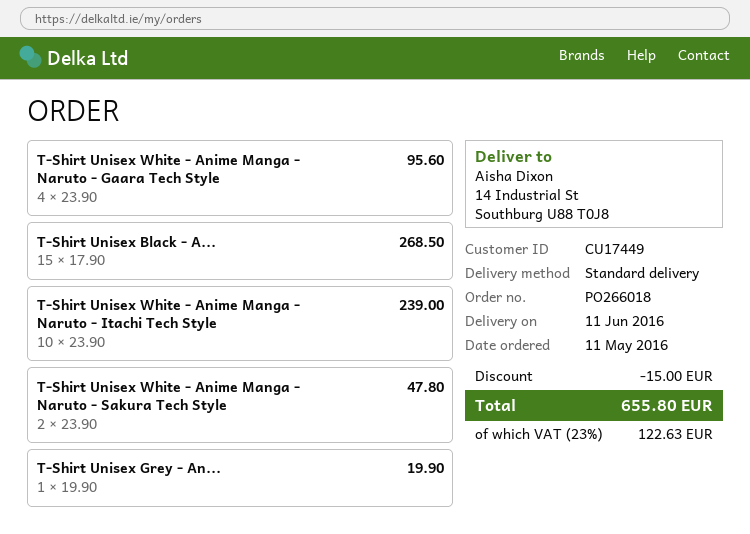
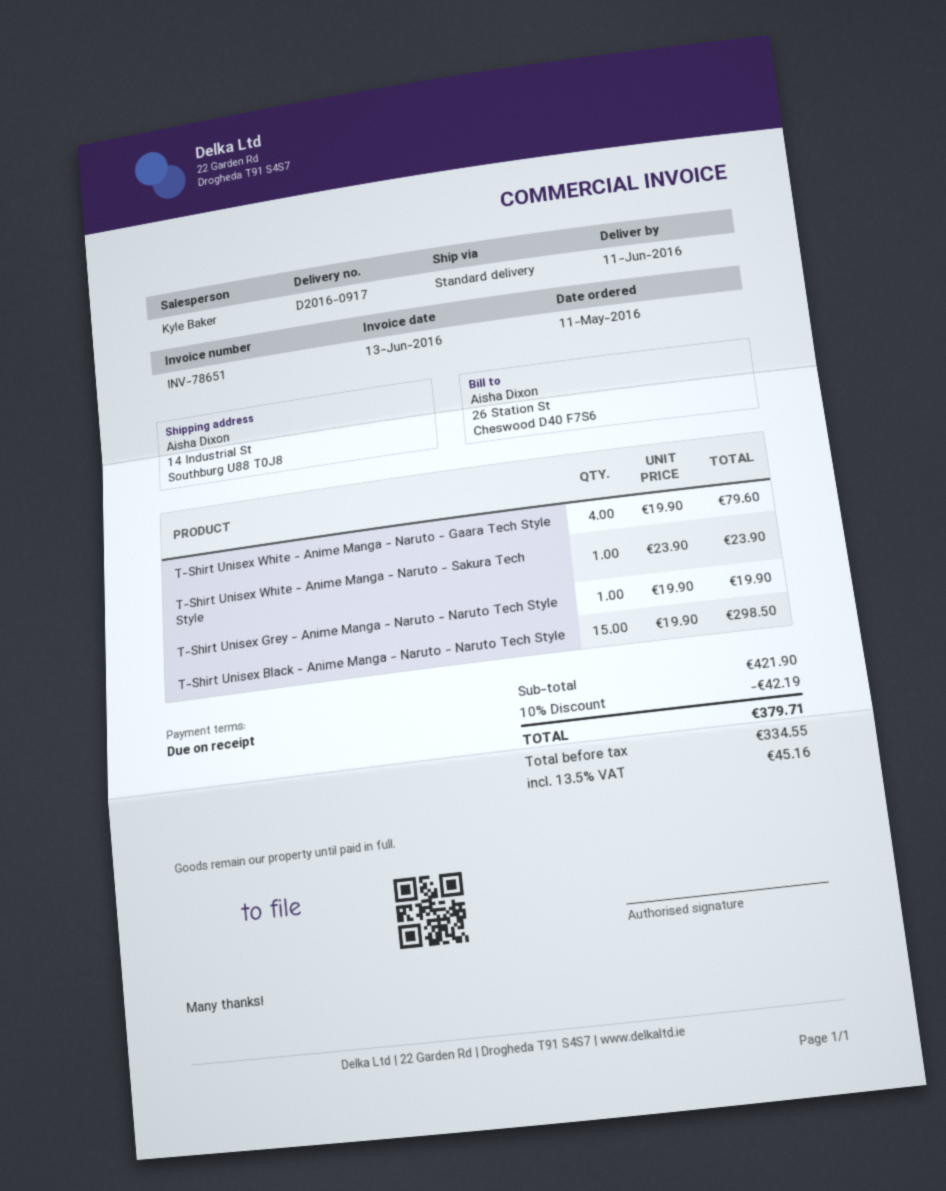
T-Shirt Unisex White - Anime Manga - Naruto - Gaara Tech Style: 4 x 23.90 = 95.60 -> 4 x 19.90 = 79.60
T-Shirt Unisex Black - A...: 15 x 17.90 = 268.50 -> 15 x 19.90 = 298.50
T-Shirt Unisex White - Anime Manga - Naruto - Itachi Tech Style: 10 x 23.90 = 239.00 -> none
T-Shirt Unisex White - Anime Manga - Naruto - Sakura Tech Style: 2 x 23.90 = 47.80 -> 1 x 23.90 = 23.90
discount: 15.00 -> 42.19
tax: 23% = 122.63 -> 13.5% = 45.16
total: 655.80 -> 379.71

